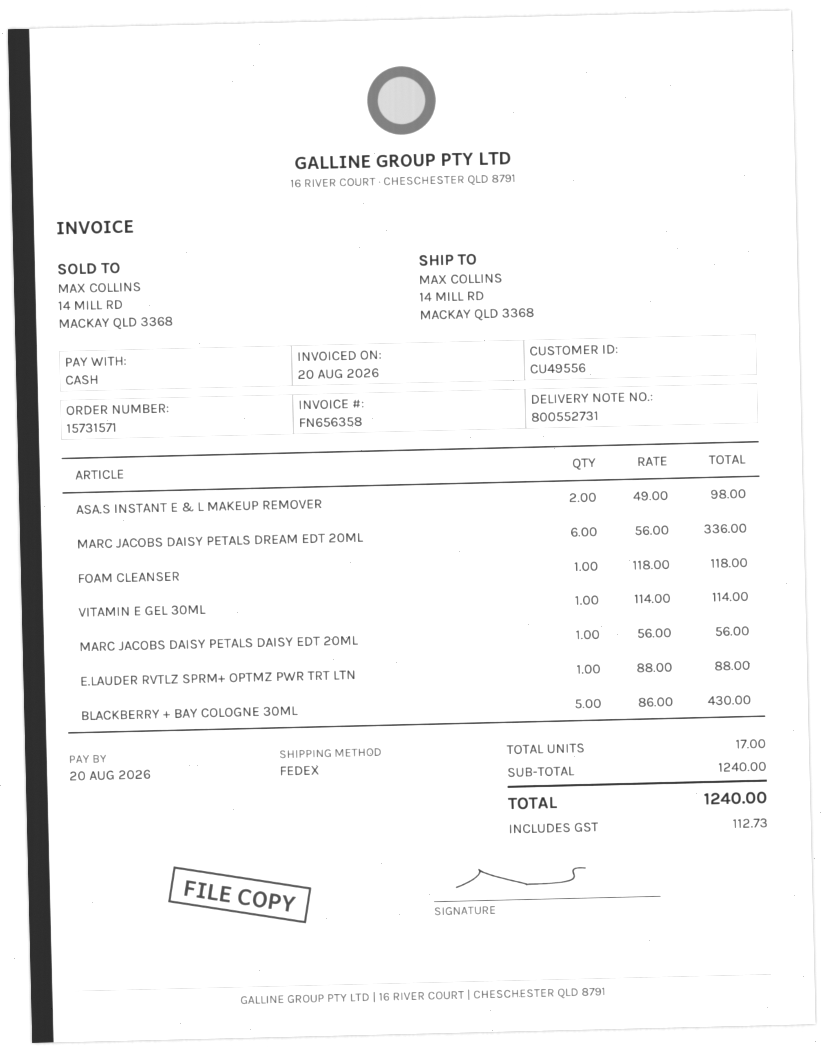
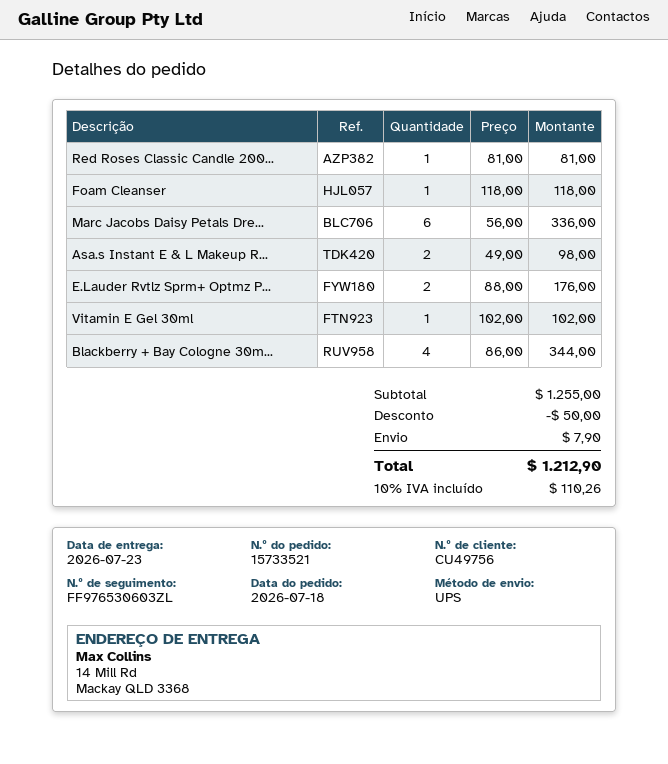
order number: 15731571 -> 15733521
customer number: CU49556 -> CU49756
shipping method: FedEx -> UPS
VITAMIN E GEL 30ML: 1 x 114.00 = 114.00 -> 1 x 102.00 = 102.00
MARC JACOBS DAISY PETALS DAISY EDT 20ML: 1 x 56.00 = 56.00 -> none
E.LAUDER RVTLZ SPRM+ OPTMZ PWR TRT LTN: 1 x 88.00 = 88.00 -> 2 x 88.00 = 176.00
BLACKBERRY + BAY COLOGNE 30ML: 5 x 86.00 = 430.00 -> 4 x 86.00 = 344.00
Red Roses Classic Candle 200...: none -> 1 x 81.00 = 81.00
subtotal: 1240.00 -> 1255.00
discount: none -> 50.00
shipping: none -> 7.90
tax: 112.73 -> 110.26
total: 1240.00 -> 1212.90

